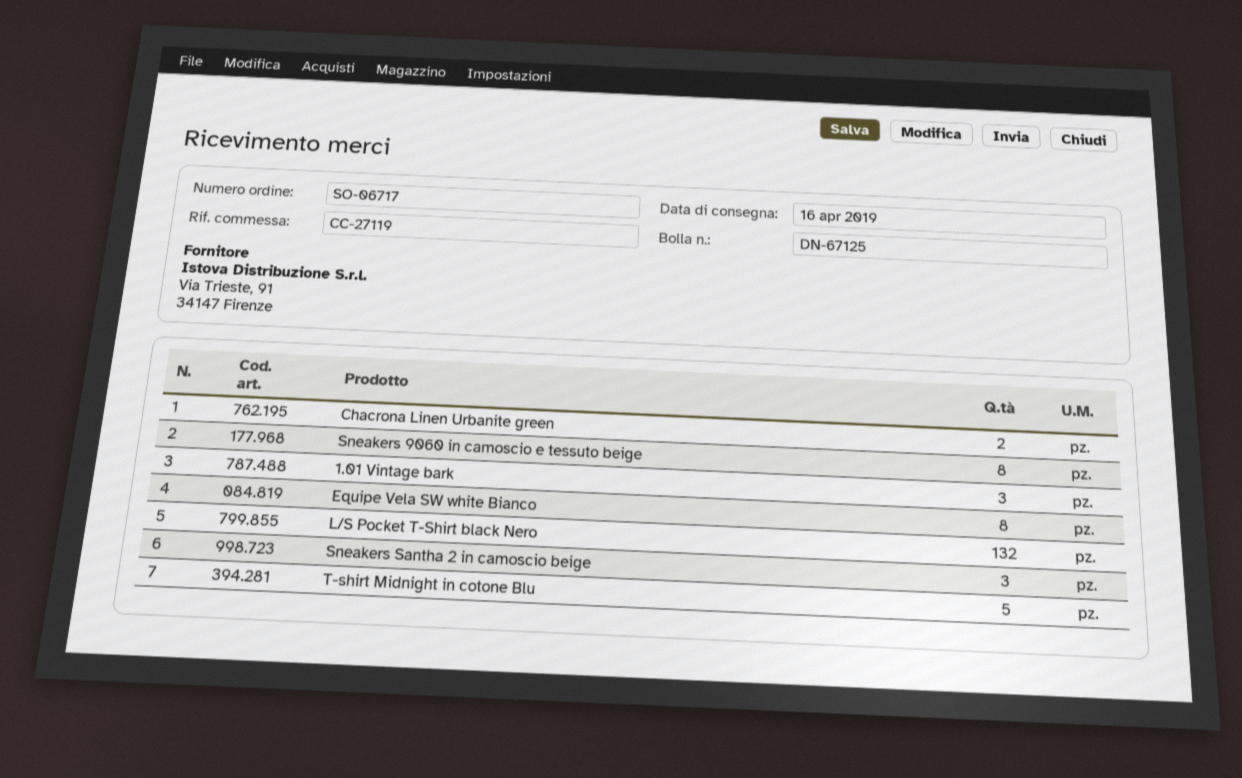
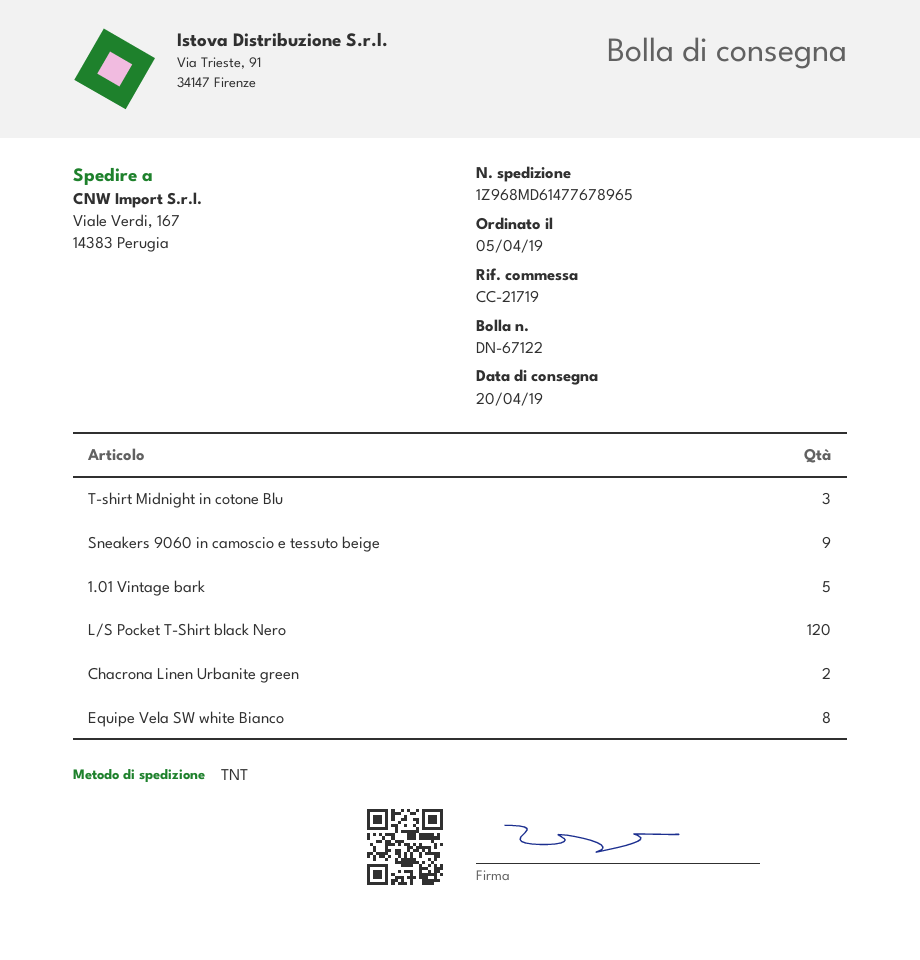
delivery note number: DN-67125 -> DN-67122
delivery date: 2019-04-16 -> 2019-04-20
reference: CC-27119 -> CC-21719
Sneakers 9060 in camoscio e tessuto beige: 8 -> 9
1.01 Vintage bark: 3 -> 5
L/S Pocket T-Shirt black Nero: 132 -> 120
Sneakers Santha 2 in camoscio beige: 3 -> none
T-shirt Midnight in cotone Blu: 5 -> 3

